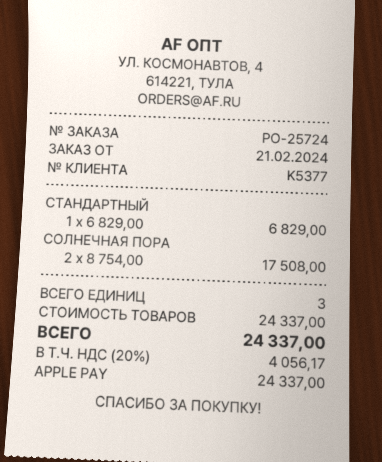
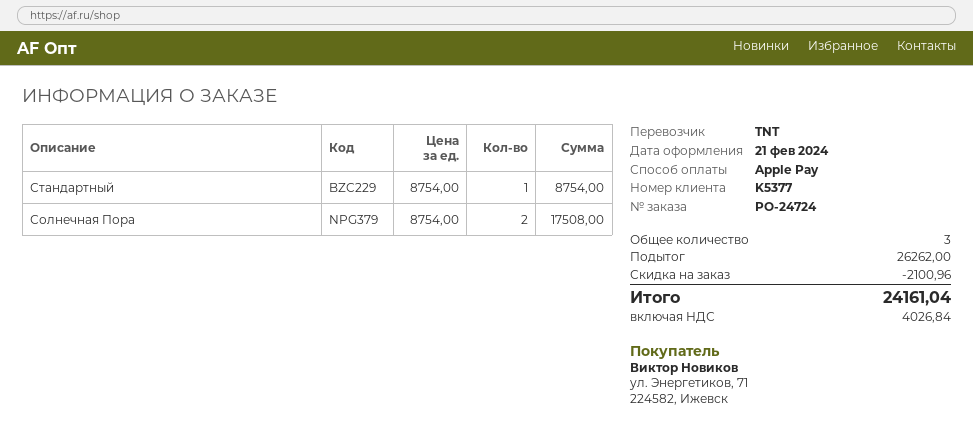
order number: PO-25724 -> PO-24724
СТАНДАРТНЫЙ: 1 x 6829.00 = 6829.00 -> 1 x 8754.00 = 8754.00
subtotal: 24337.00 -> 26262.00
discount: none -> 2100.96
tax: 4056.17 -> 4026.84
total: 24337.00 -> 24161.04

